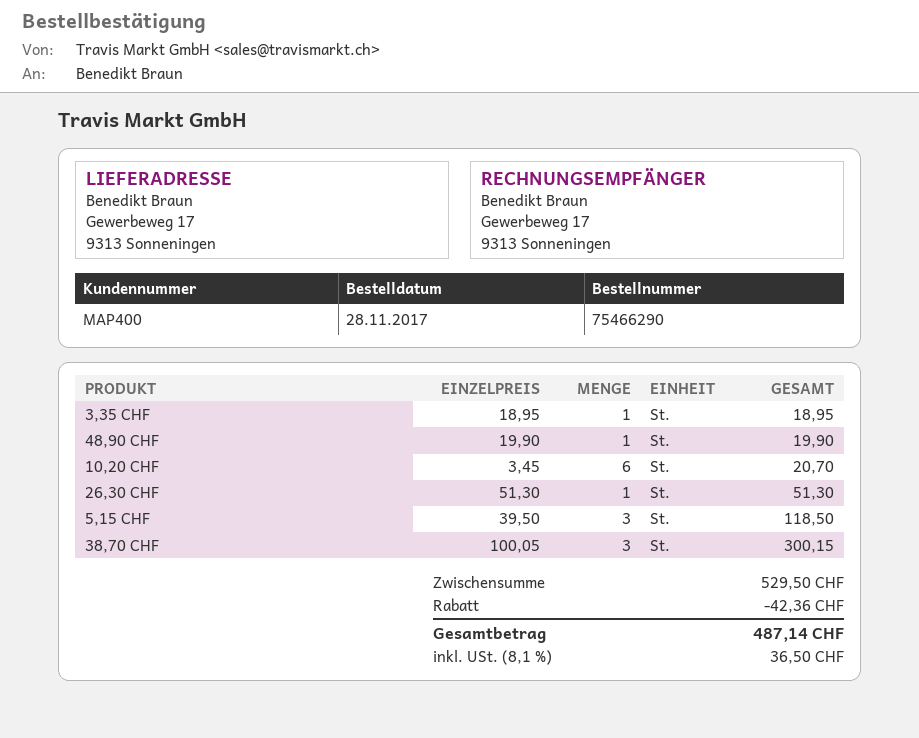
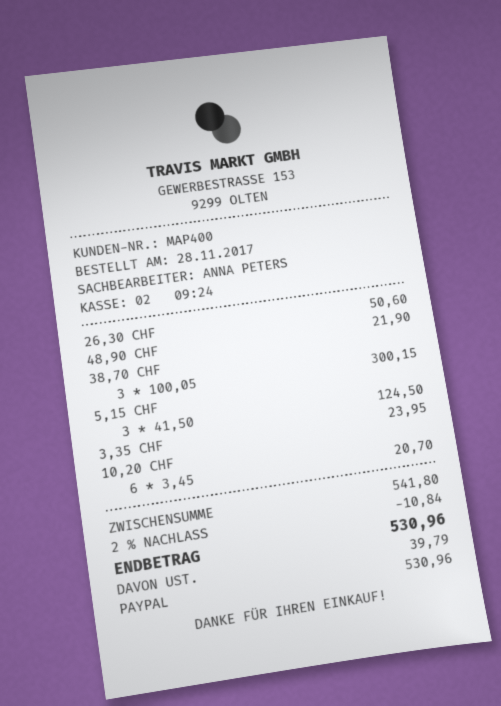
3,35 CHF: 1 x 18.95 = 18.95 -> 1 x 23.95 = 23.95
48,90 CHF: 1 x 19.90 = 19.90 -> 1 x 21.90 = 21.90
26,30 CHF: 1 x 51.30 = 51.30 -> 1 x 50.60 = 50.60
5,15 CHF: 3 x 39.50 = 118.50 -> 3 x 41.50 = 124.50
subtotal: 529.50 -> 541.80
discount: 42.36 -> 10.84
tax: 36.50 -> 39.79
total: 487.14 -> 530.96

